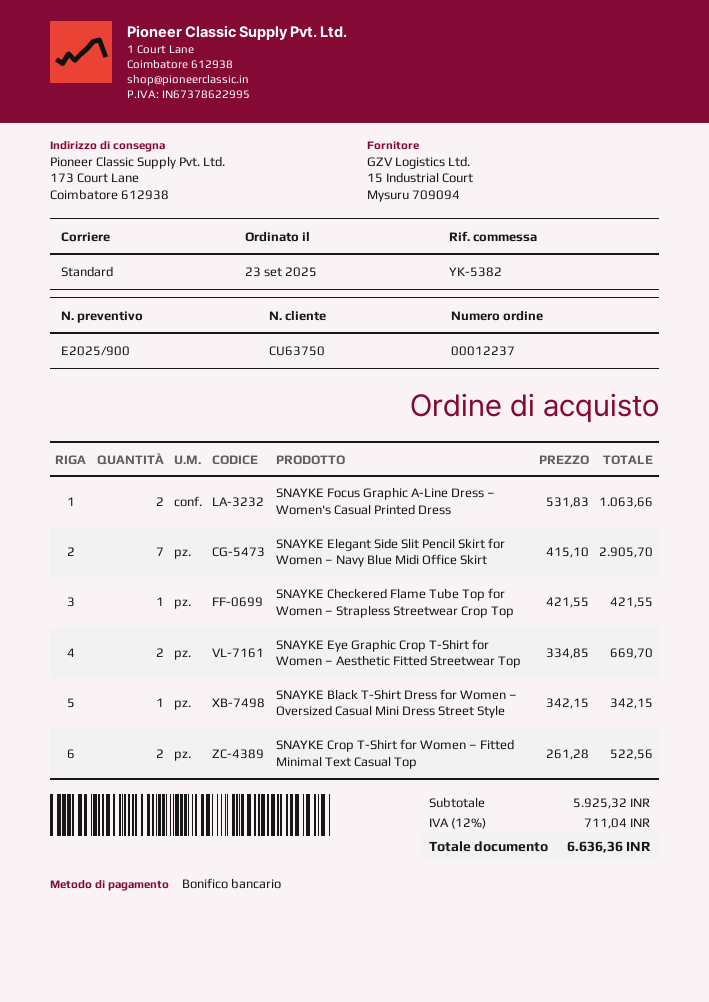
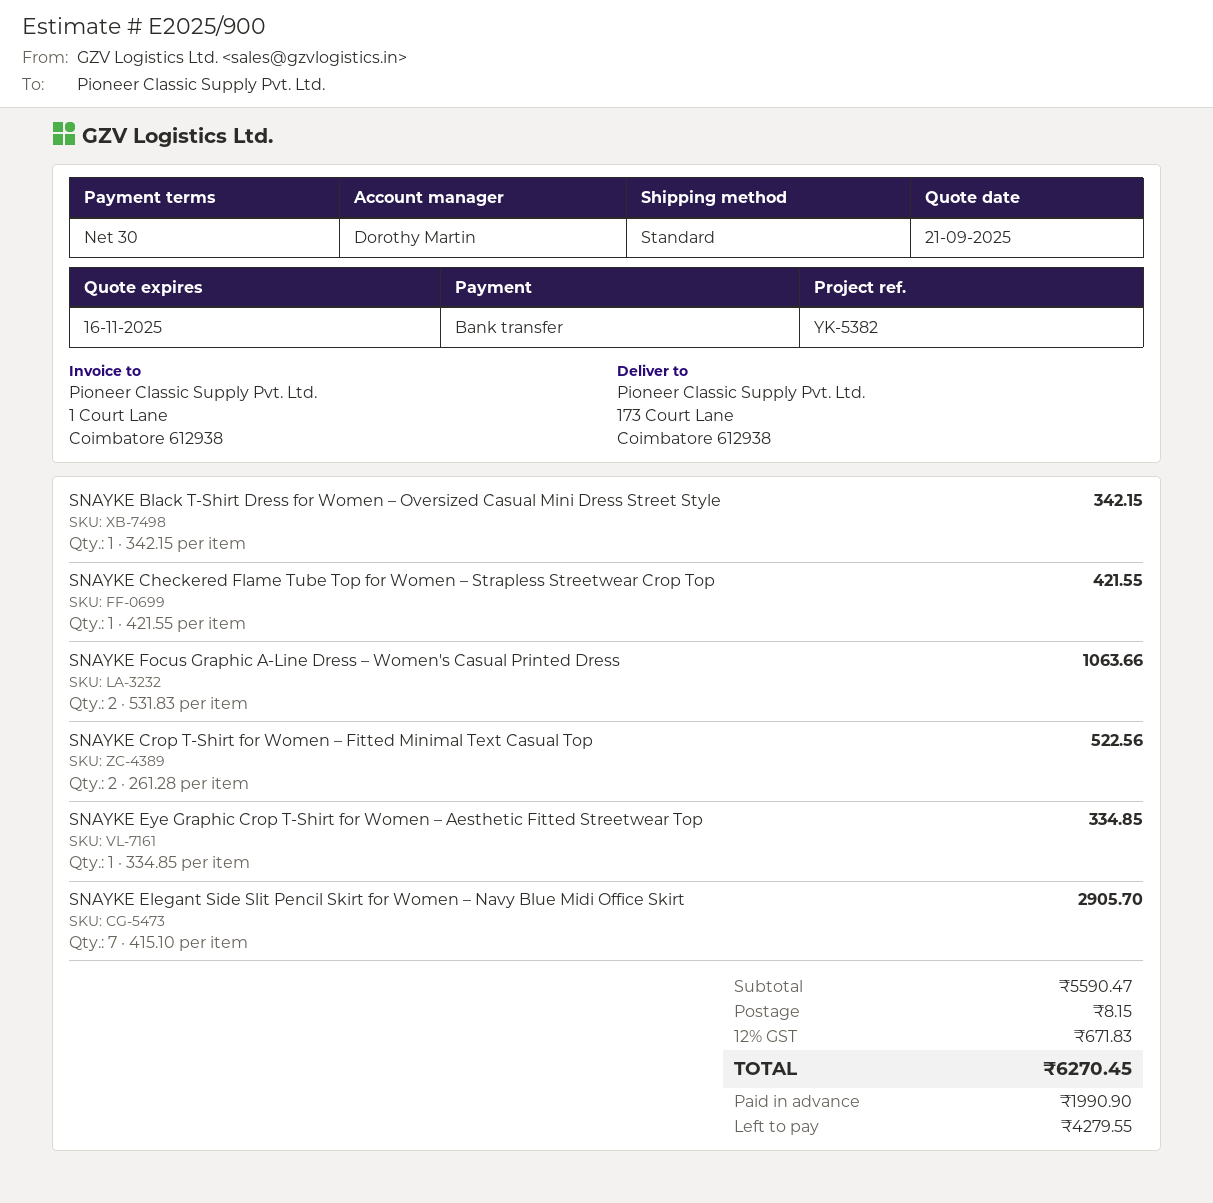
SNAYKE Eye Graphic Crop T-Shirt for Women – Aesthetic Fitted Streetwear Top: 2 x 334.85 = 669.70 -> 1 x 334.85 = 334.85
subtotal: 5925.32 -> 5590.47
shipping: none -> 8.15
tax: 12% = 711.04 -> 12% = 671.83
total: 6636.36 -> 6270.45

